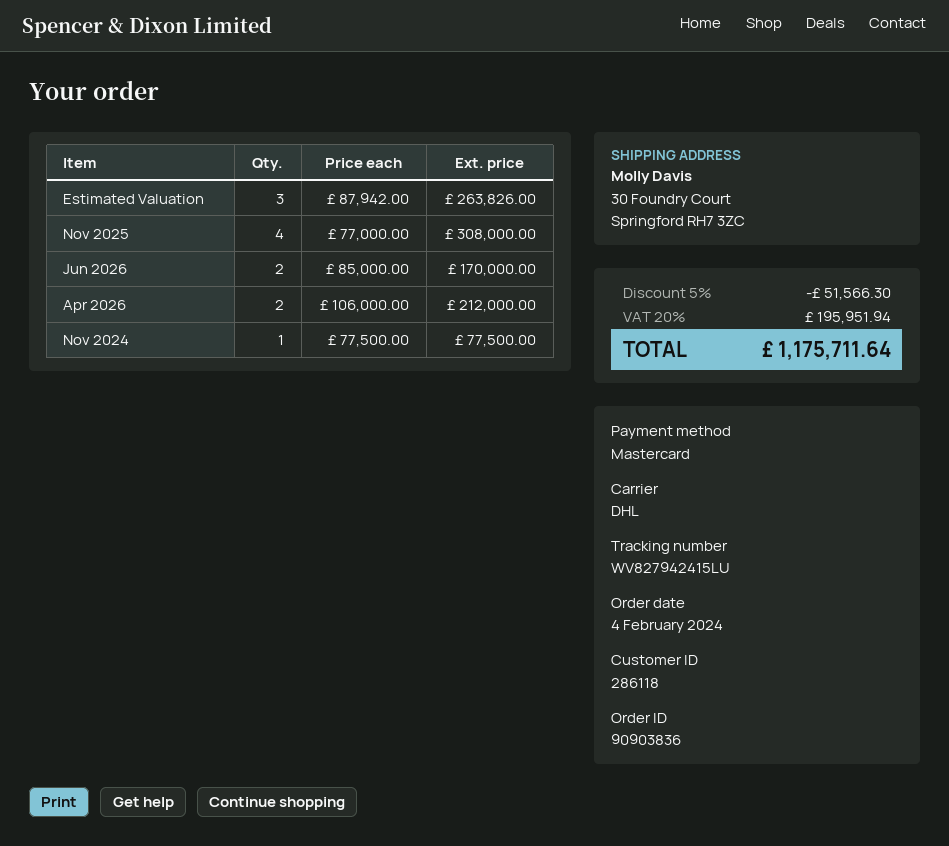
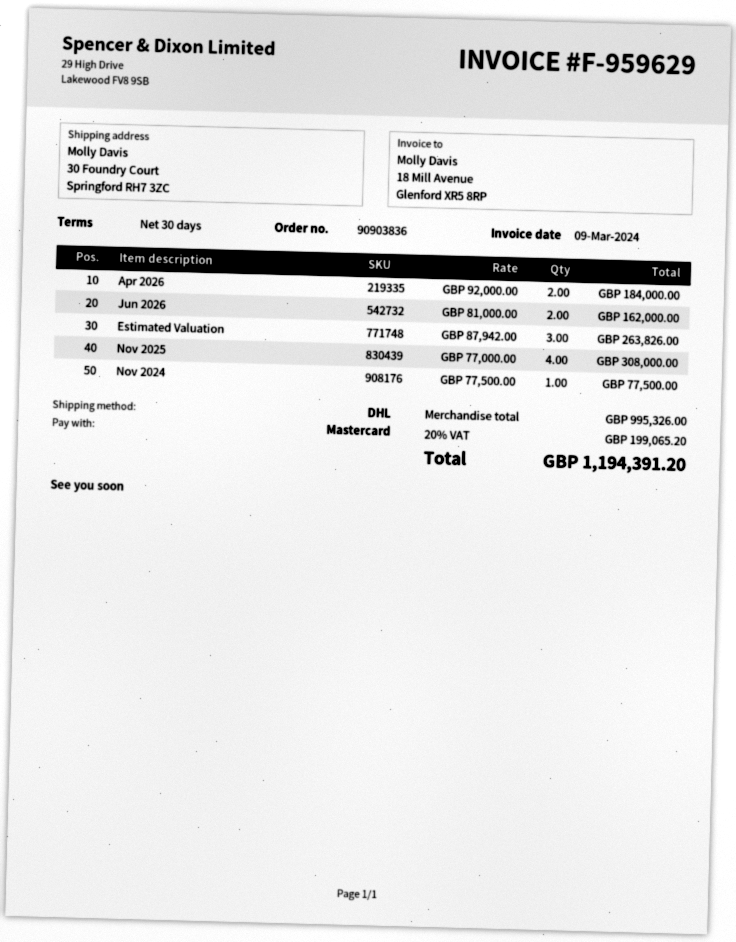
Jun 2026: 2 x 85000.00 = 170000.00 -> 2 x 81000.00 = 162000.00
Apr 2026: 2 x 106000.00 = 212000.00 -> 2 x 92000.00 = 184000.00
discount: 5% = 51566.30 -> none
tax: 20% = 195951.94 -> 20% = 199065.20
total: 1175711.64 -> 1194391.20

